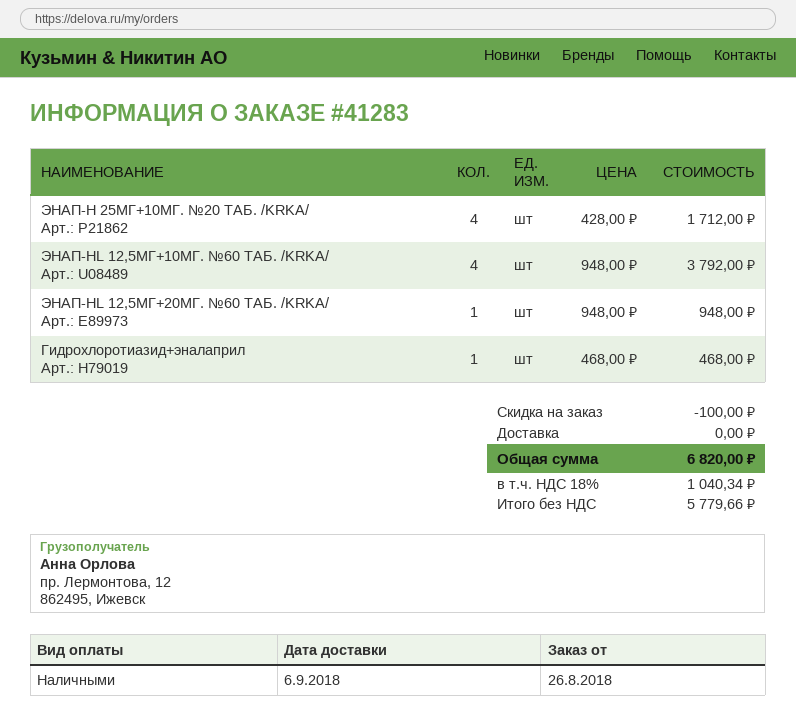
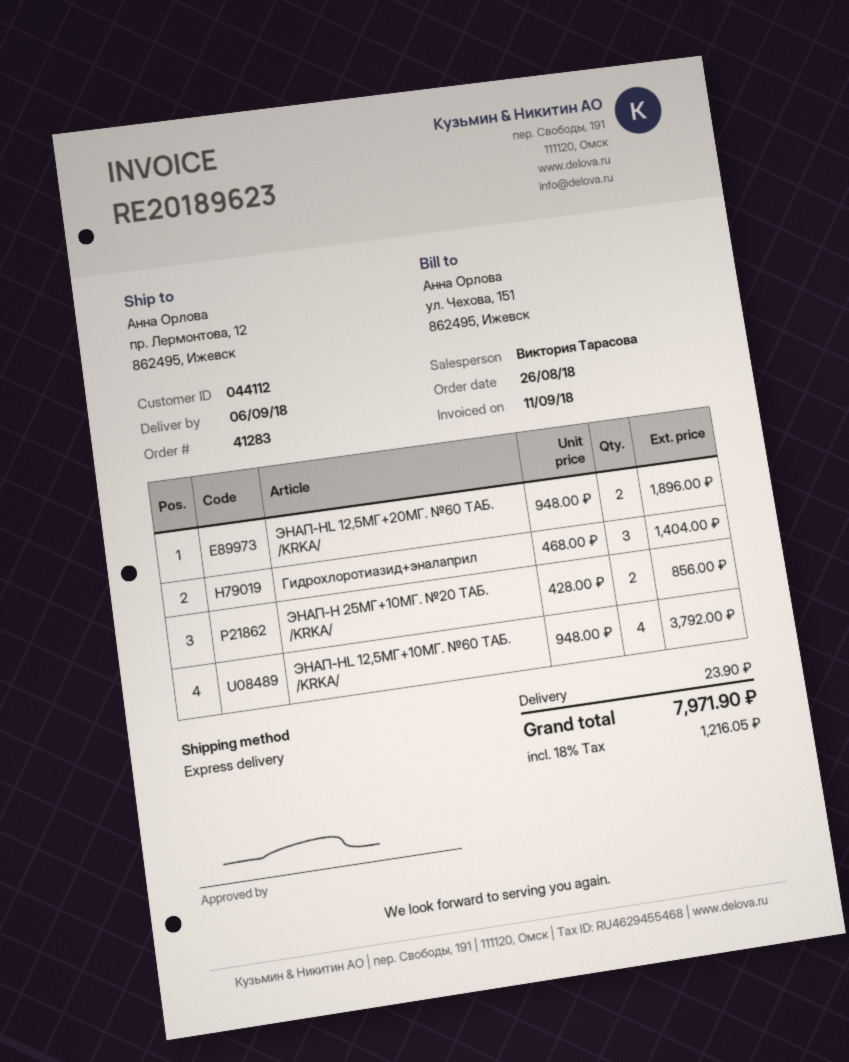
ЭНАП-H 25МГ+10МГ. №20 ТАБ. /KRKA/: 4 x 428.00 = 1712.00 -> 2 x 428.00 = 856.00
ЭНАП-HL 12,5МГ+20МГ. №60 ТАБ. /KRKA/: 1 x 948.00 = 948.00 -> 2 x 948.00 = 1896.00
Гидрохлоротиазид+эналаприл: 1 x 468.00 = 468.00 -> 3 x 468.00 = 1404.00
discount: 100.00 -> none
shipping: 0.00 -> 23.90
tax: 18% = 1040.34 -> 18% = 1216.05
total: 6820.00 -> 7971.90

